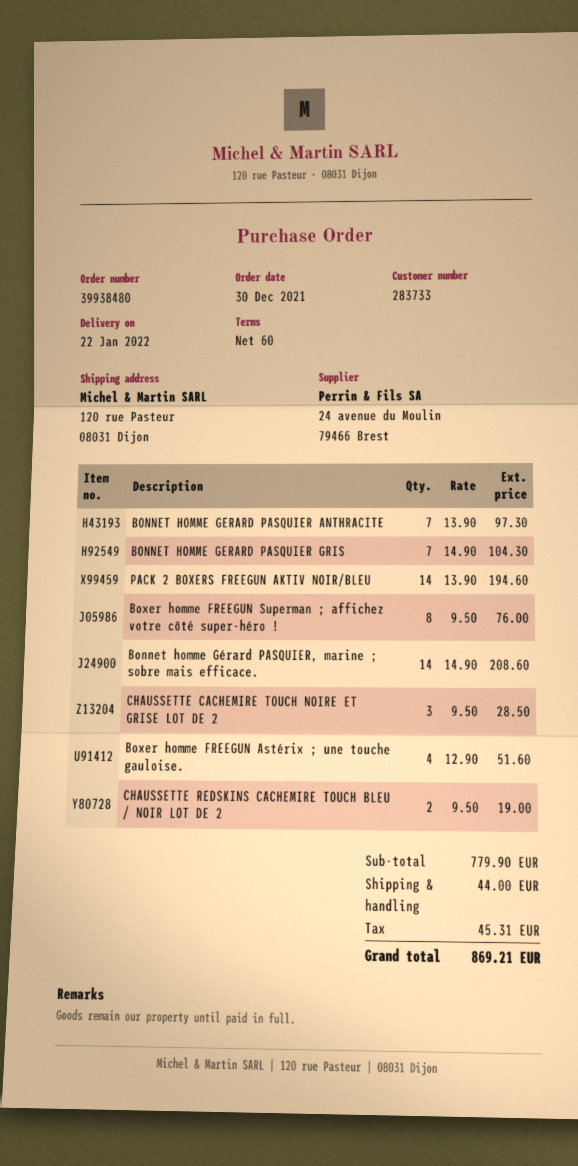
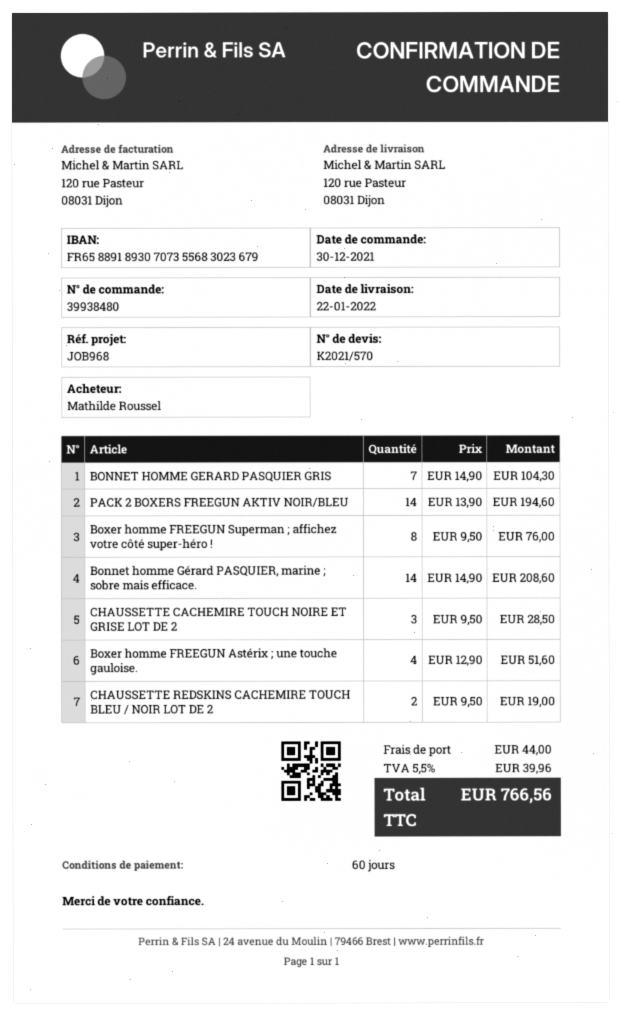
BONNET HOMME GERARD PASQUIER ANTHRACITE: 7 x 13.90 = 97.30 -> none
tax: 45.31 -> 39.96
total: 869.21 -> 766.56

